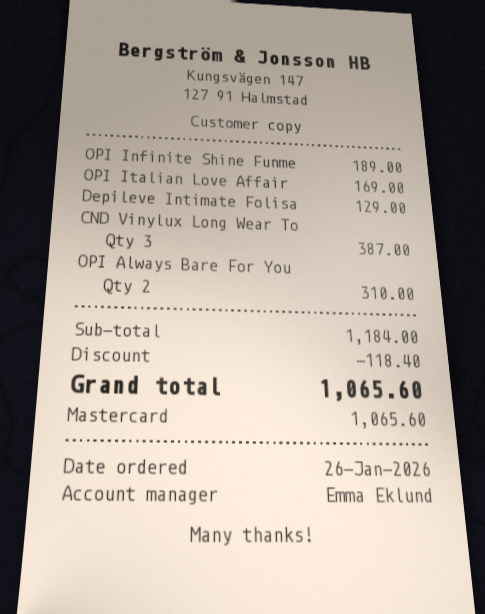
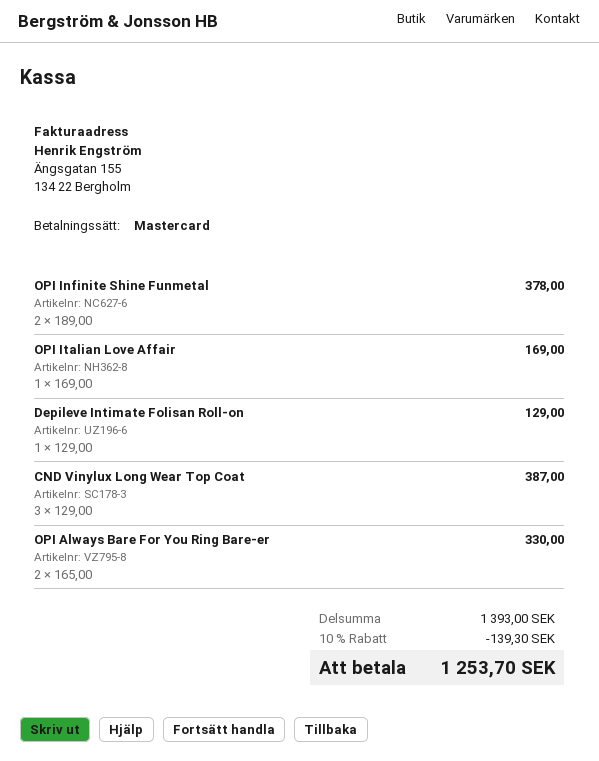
OPI Infinite Shine Funme: 1 for 189.00 -> 2 for 378.00
OPI Always Bare For You: 2 for 310.00 -> 2 for 330.00
subtotal: 1184.00 -> 1393.00
discount: 118.40 -> 139.30
total: 1065.60 -> 1253.70

